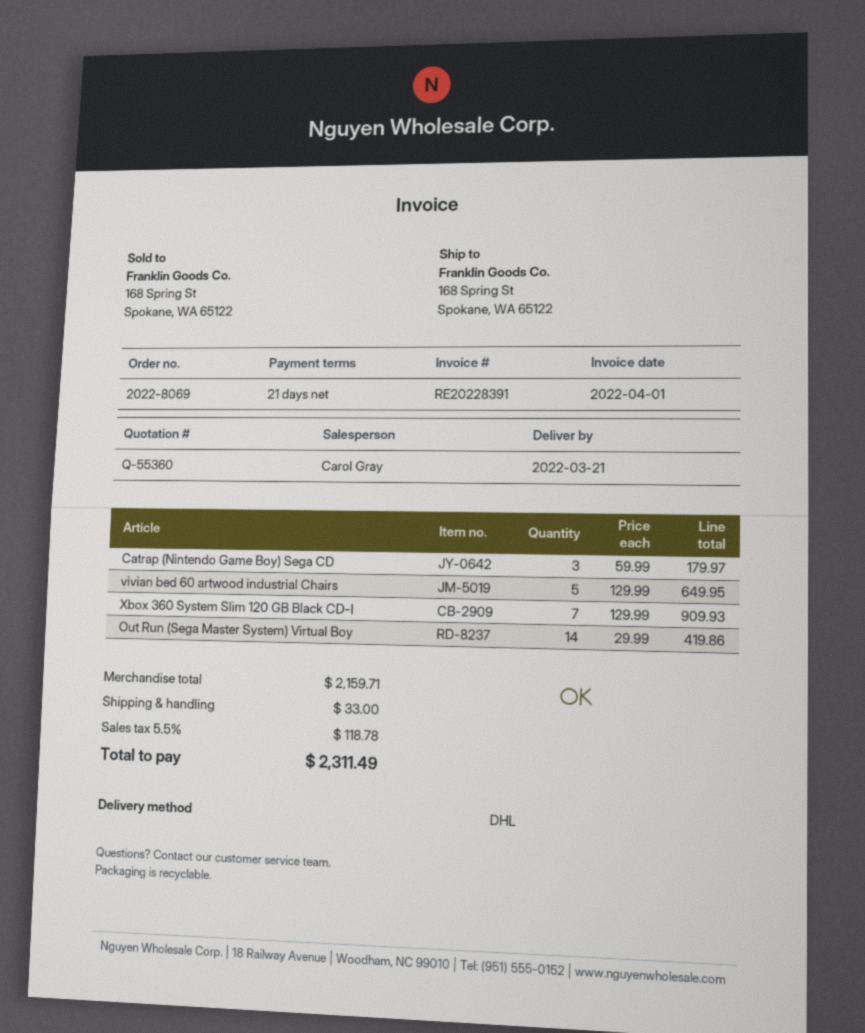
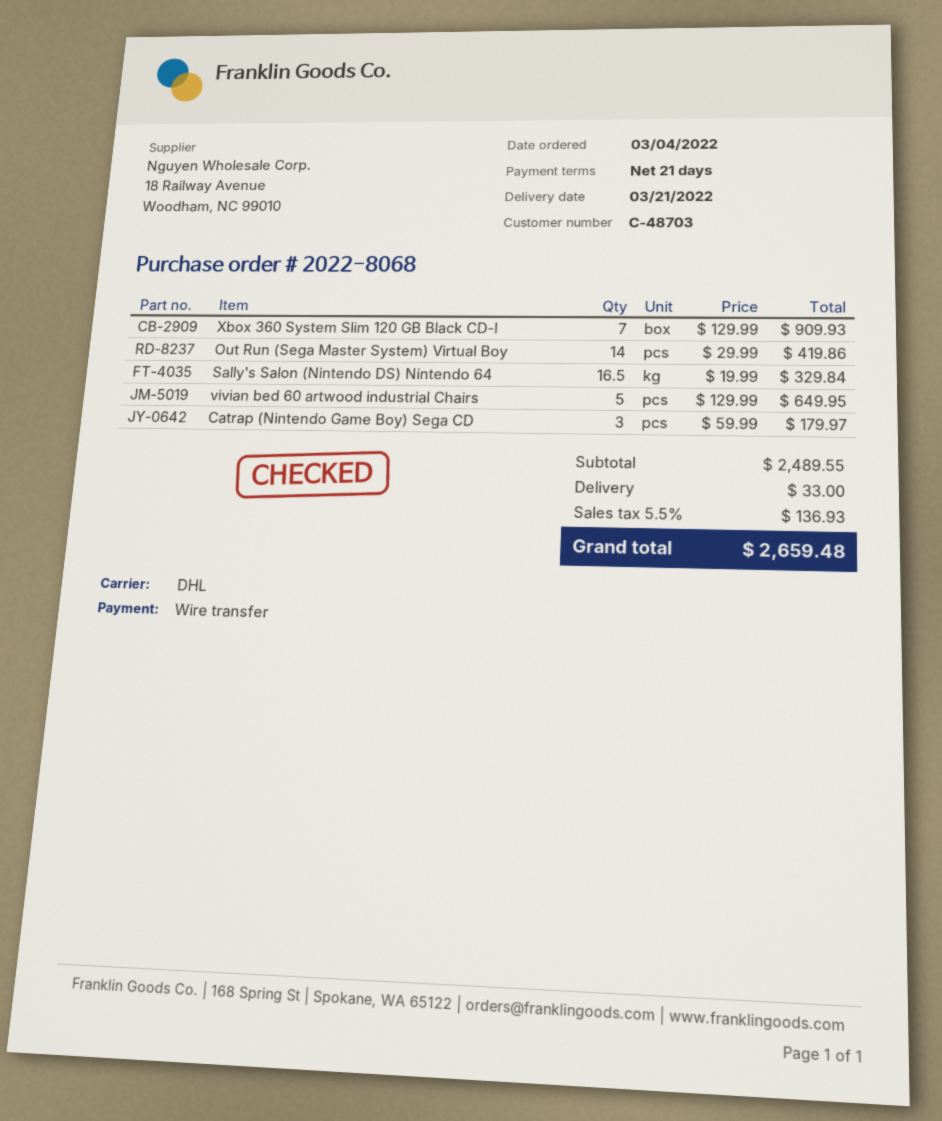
order number: 2022-8069 -> 2022-8068
Sally's Salon (Nintendo DS) Nintendo 64: none -> 16.5 x 19.99 = 329.84
subtotal: 2159.71 -> 2489.55
tax: 5.5% = 118.78 -> 5.5% = 136.93
total: 2311.49 -> 2659.48

